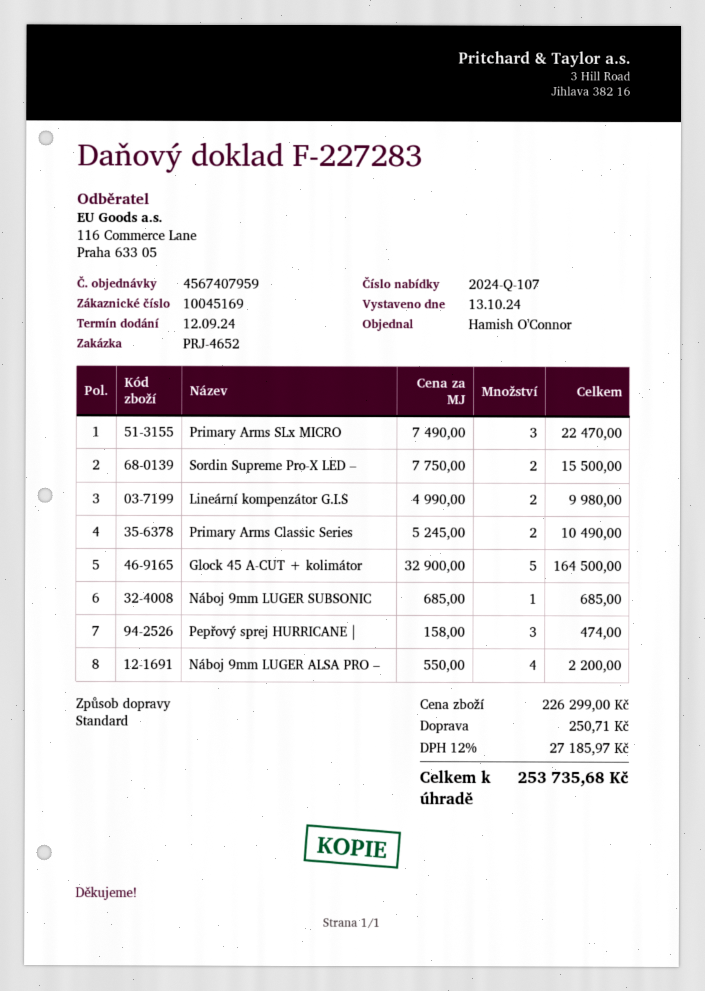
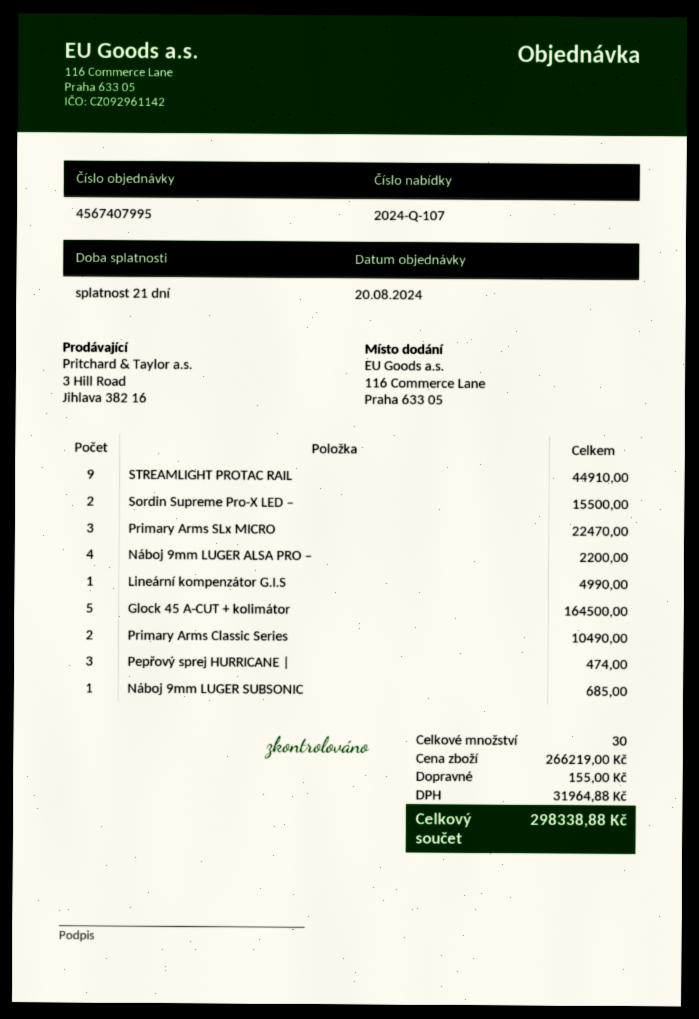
order number: 4567407959 -> 4567407995
Lineární kompenzátor G.I.S: 2 for 9980.00 -> 1 for 4990.00
STREAMLIGHT PROTAC RAIL: none -> 9 for 44910.00
subtotal: 226299.00 -> 266219.00
shipping: 250.71 -> 155.00
tax: 27185.97 -> 31964.88
total: 253735.68 -> 298338.88

